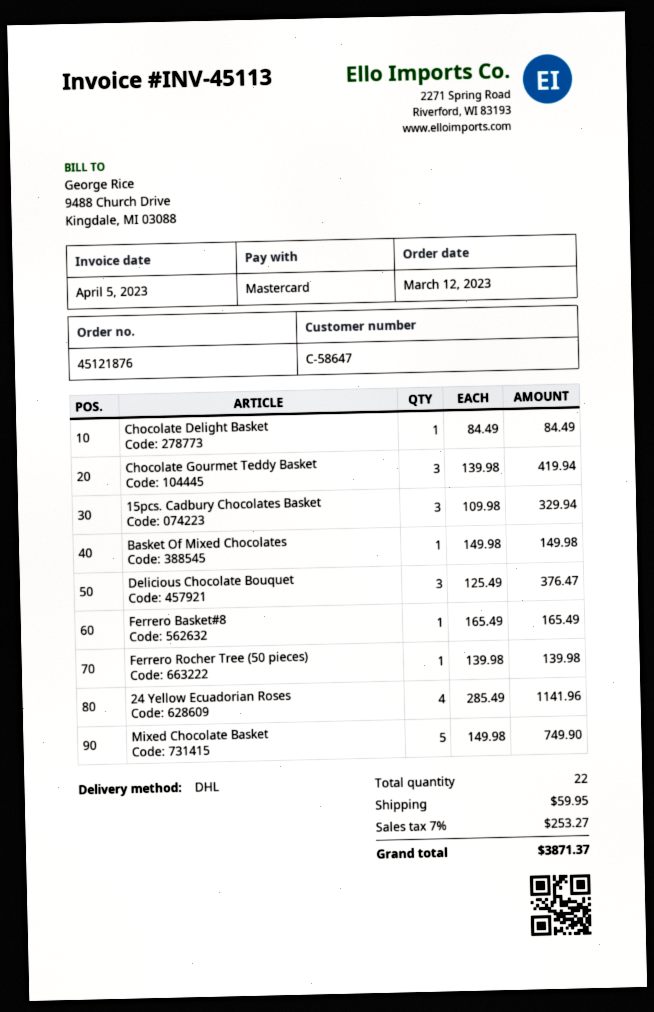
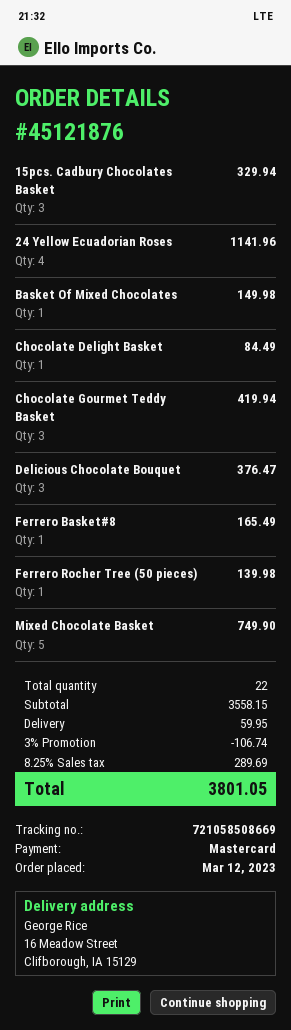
discount: none -> 3% = 106.74
tax: 7% = 253.27 -> 8.25% = 289.69
total: 3871.37 -> 3801.05

